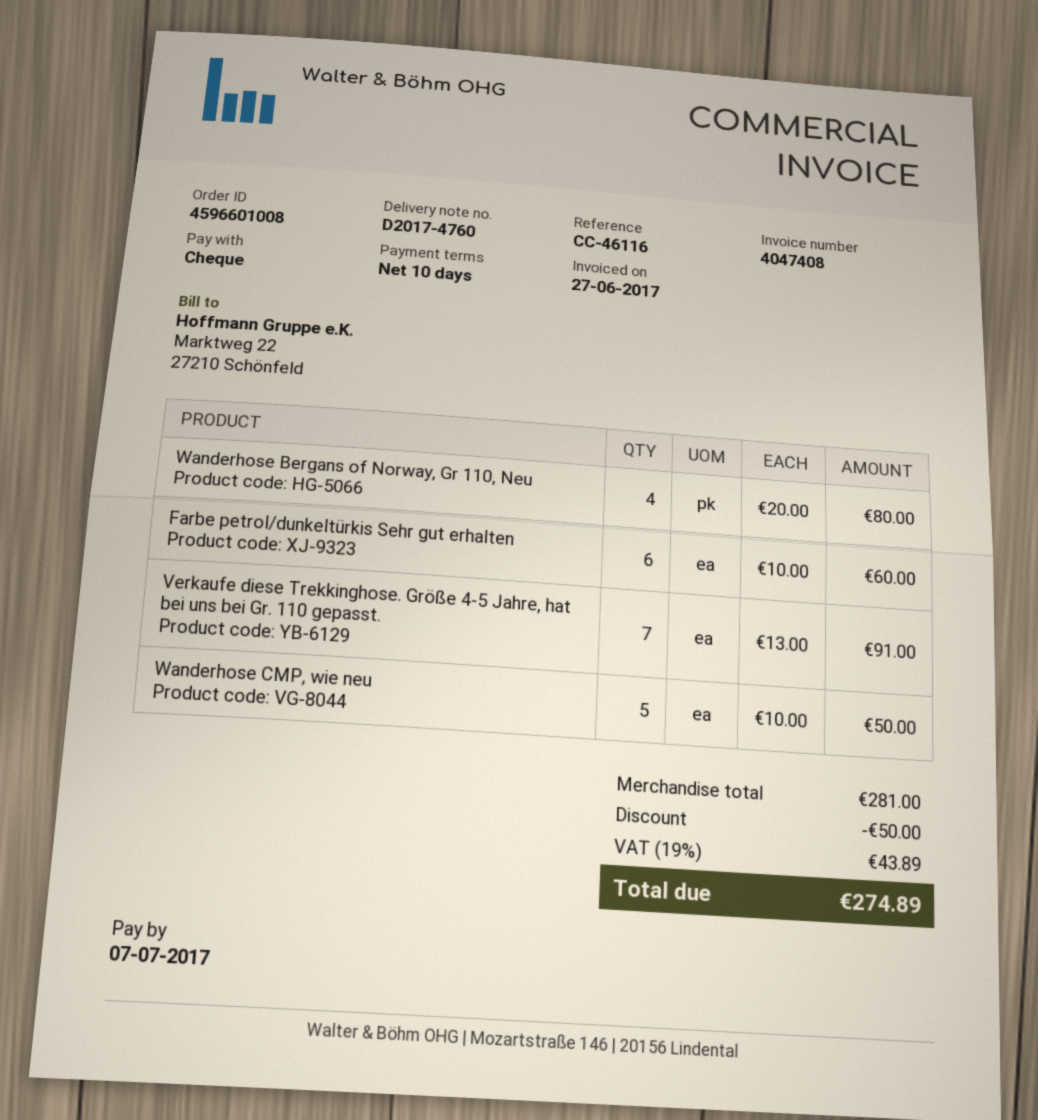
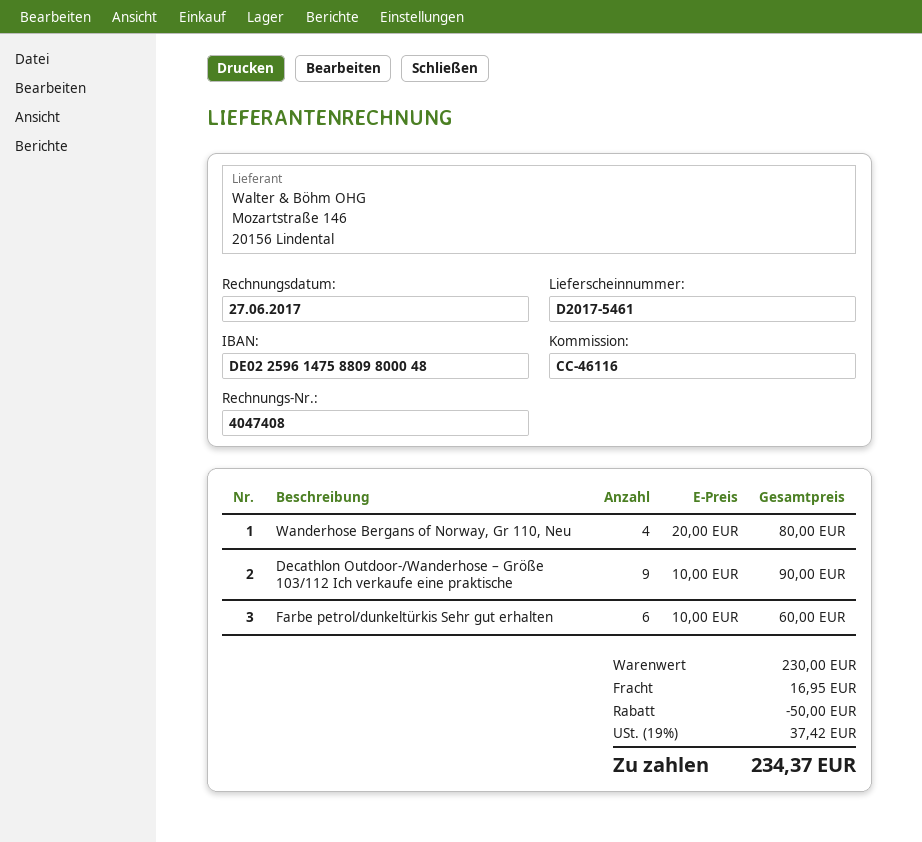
delivery note number: D2017-4760 -> D2017-5461
Verkaufe diese Trekkinghose. Größe 4-5 Jahre, hat bei uns bei Gr. 110 gepasst.: 7 x 13.00 = 91.00 -> none
Wanderhose CMP, wie neu: 5 x 10.00 = 50.00 -> none
Decathlon Outdoor-/Wanderhose – Größe 103/112 Ich verkaufe eine praktische: none -> 9 x 10.00 = 90.00
subtotal: 281.00 -> 230.00
shipping: none -> 16.95
tax: 19% = 43.89 -> 19% = 37.42
total: 274.89 -> 234.37

